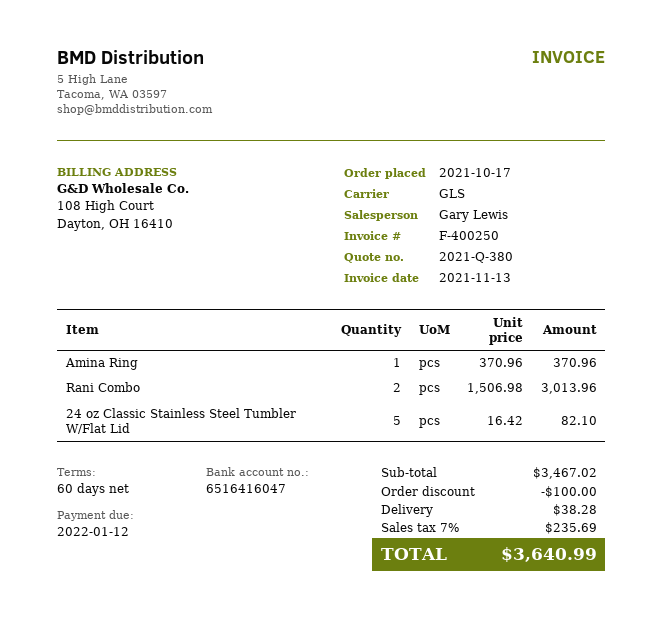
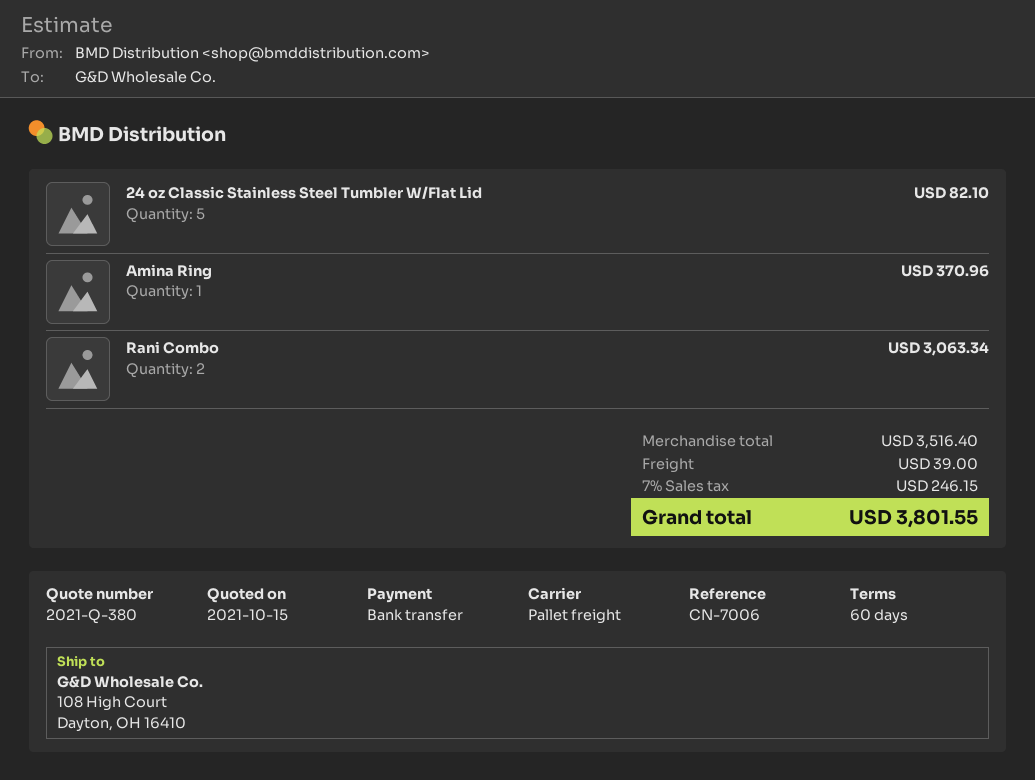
shipping method: GLS -> pallet freight
Rani Combo: 2 for 3013.96 -> 2 for 3063.34
subtotal: 3467.02 -> 3516.40
discount: 100.00 -> none
shipping: 38.28 -> 39.00
tax: 7% = 235.69 -> 7% = 246.15
total: 3640.99 -> 3801.55

